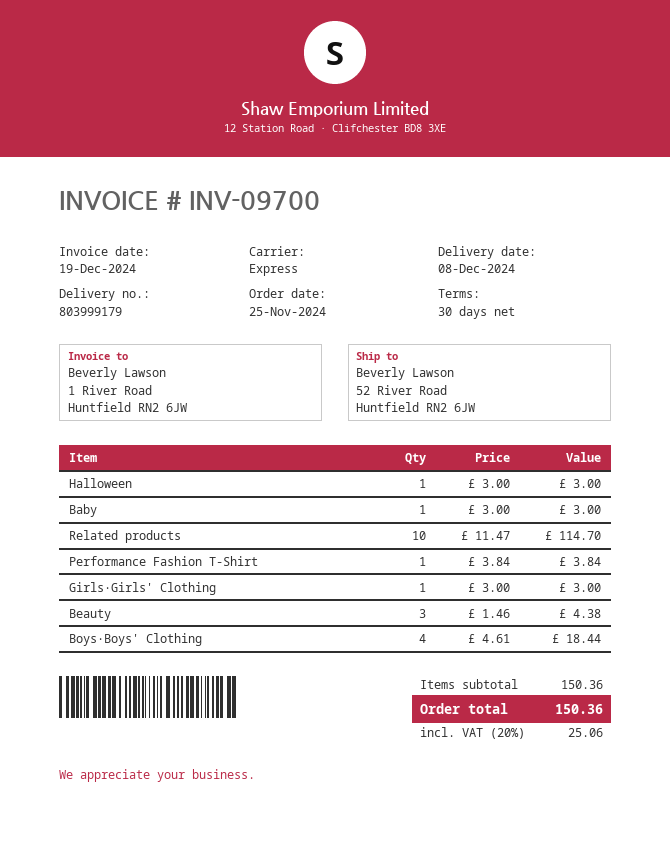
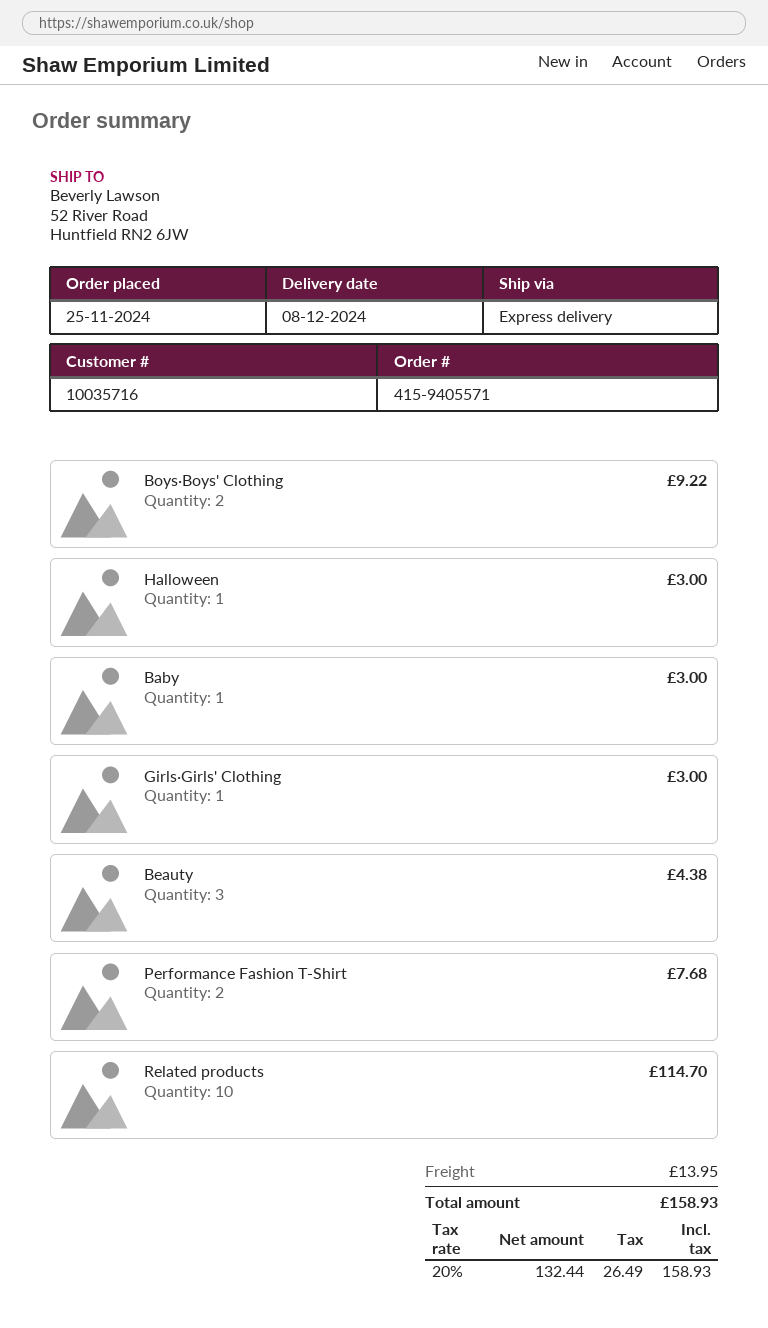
Performance Fashion T-Shirt: 1 for 3.84 -> 2 for 7.68
Boys·Boys' Clothing: 4 for 18.44 -> 2 for 9.22
shipping: none -> 13.95
tax: 20% = 25.06 -> 20% = 26.49
total: 150.36 -> 158.93

